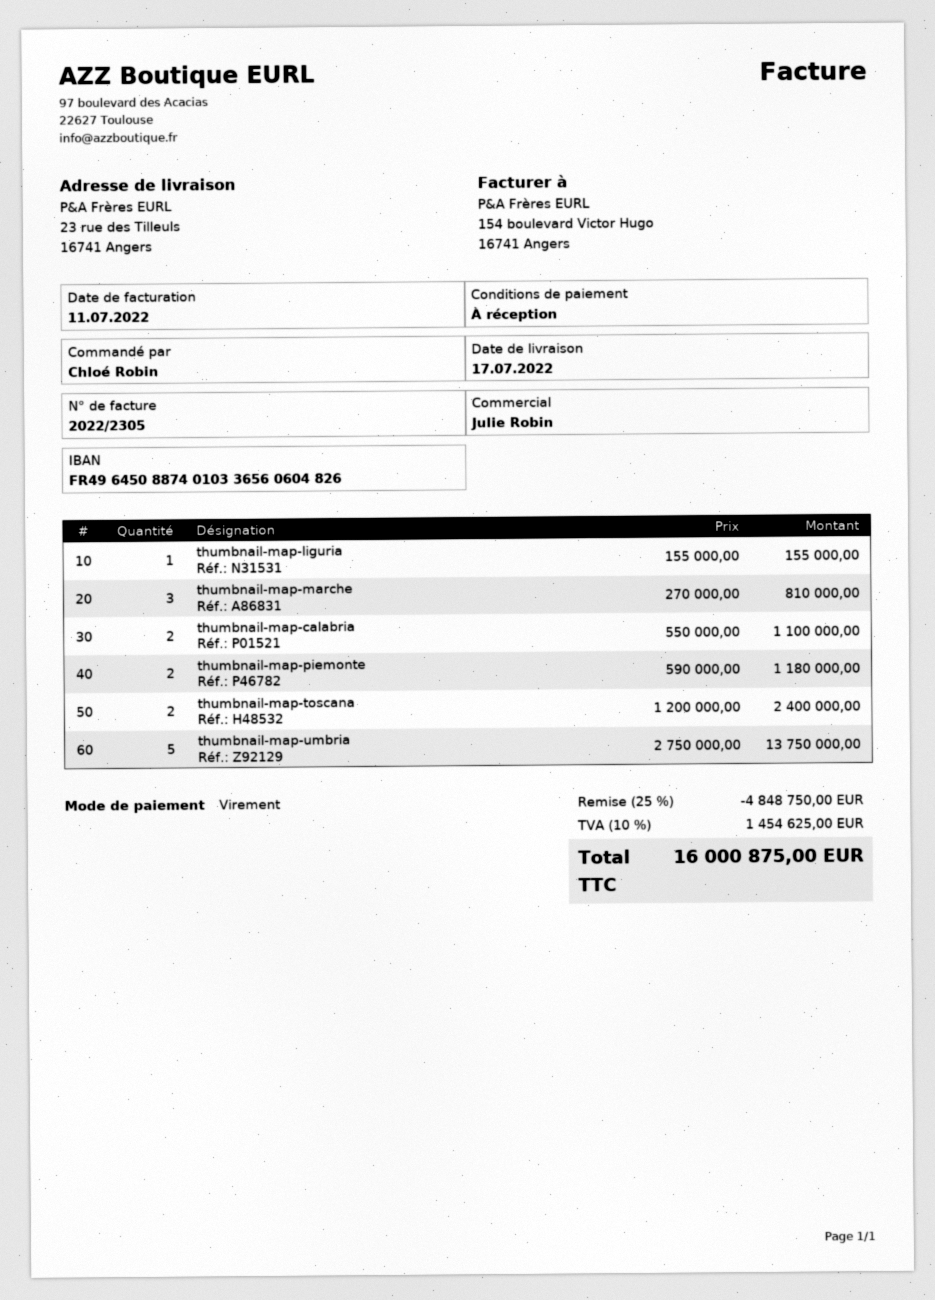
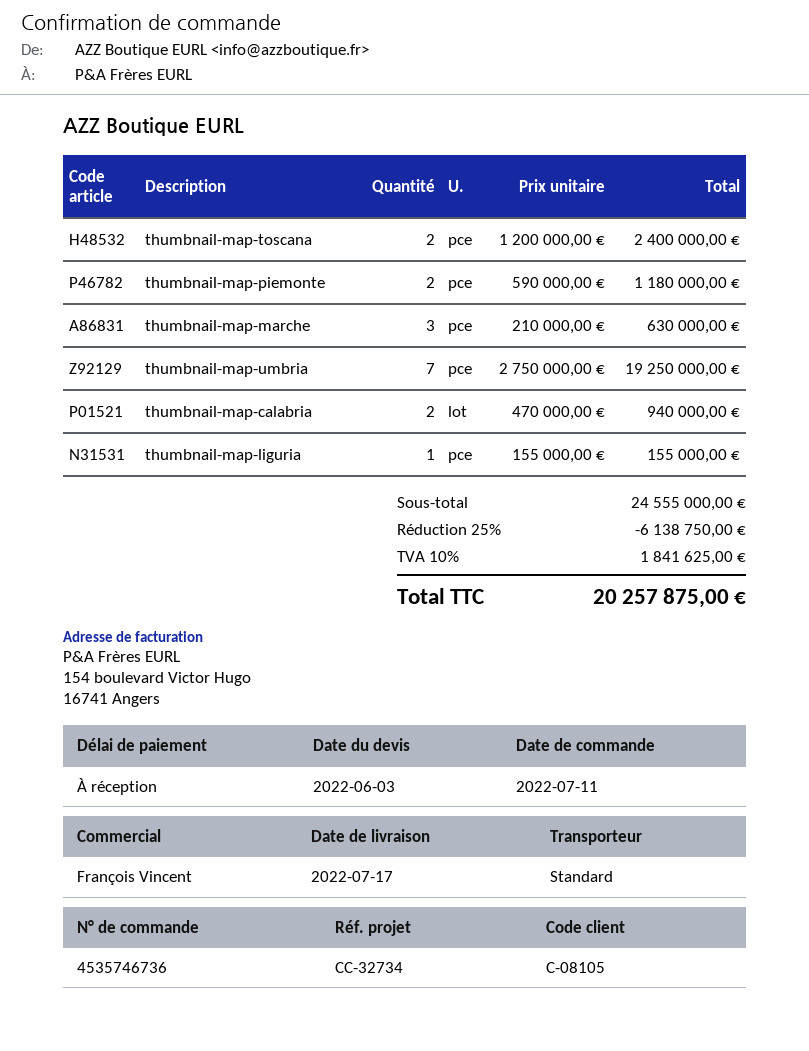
sales rep: Julie Robin -> François Vincent
thumbnail-map-marche: 3 x 270000.00 = 810000.00 -> 3 x 210000.00 = 630000.00
thumbnail-map-calabria: 2 x 550000.00 = 1100000.00 -> 2 x 470000.00 = 940000.00
thumbnail-map-umbria: 5 x 2750000.00 = 13750000.00 -> 7 x 2750000.00 = 19250000.00
discount: 25% = 4848750.00 -> 25% = 6138750.00
tax: 10% = 1454625.00 -> 10% = 1841625.00
total: 16000875.00 -> 20257875.00

